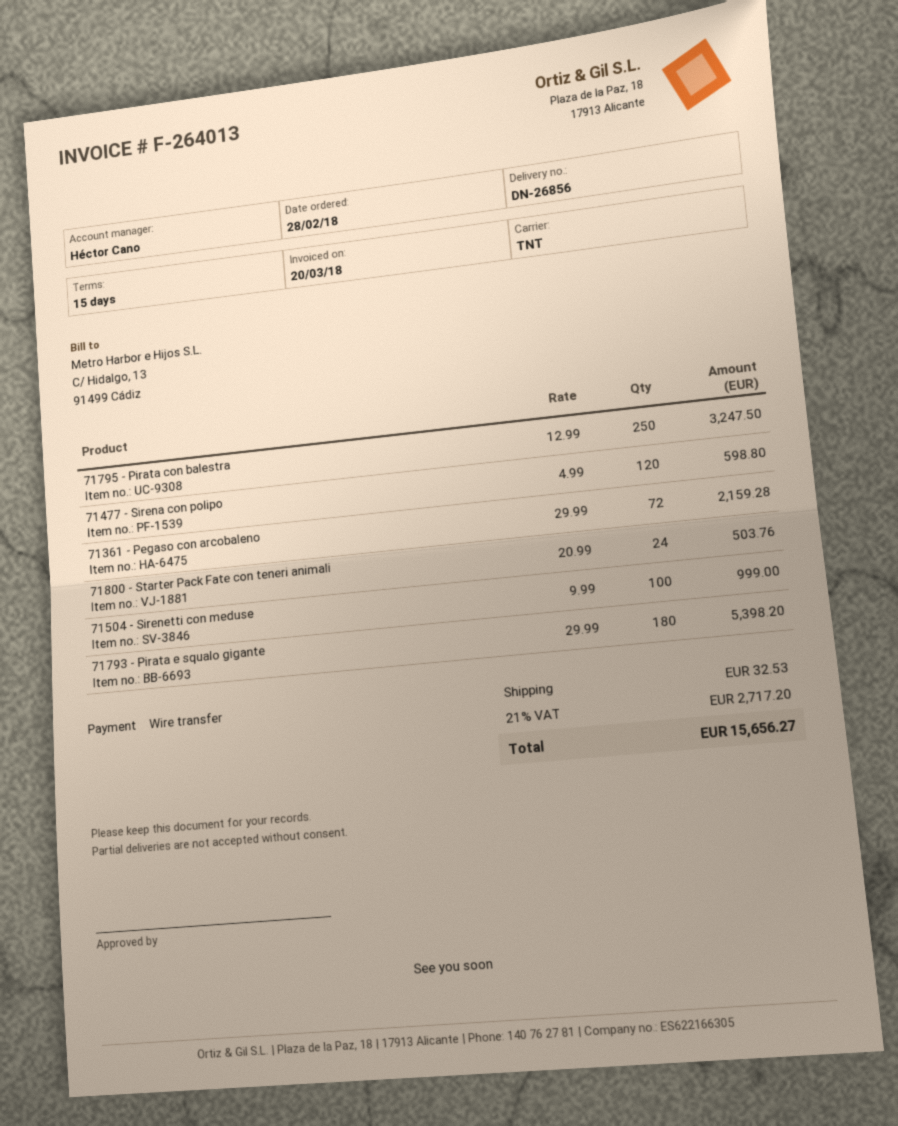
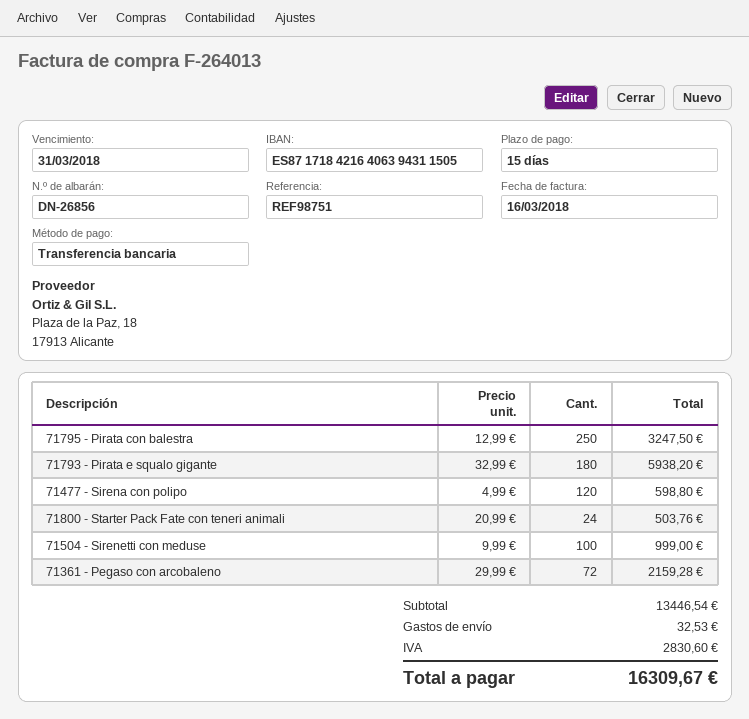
invoice date: 2018-03-20 -> 2018-03-16
71793 - Pirata e squalo gigante: 180 x 29.99 = 5398.20 -> 180 x 32.99 = 5938.20
tax: 2717.20 -> 2830.60
total: 15656.27 -> 16309.67

